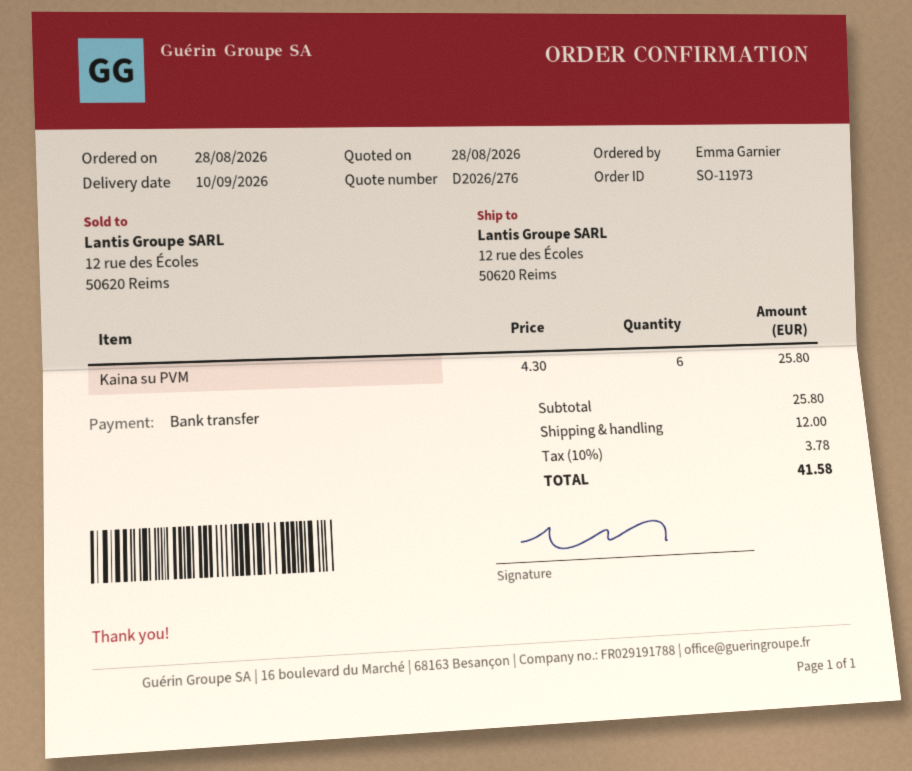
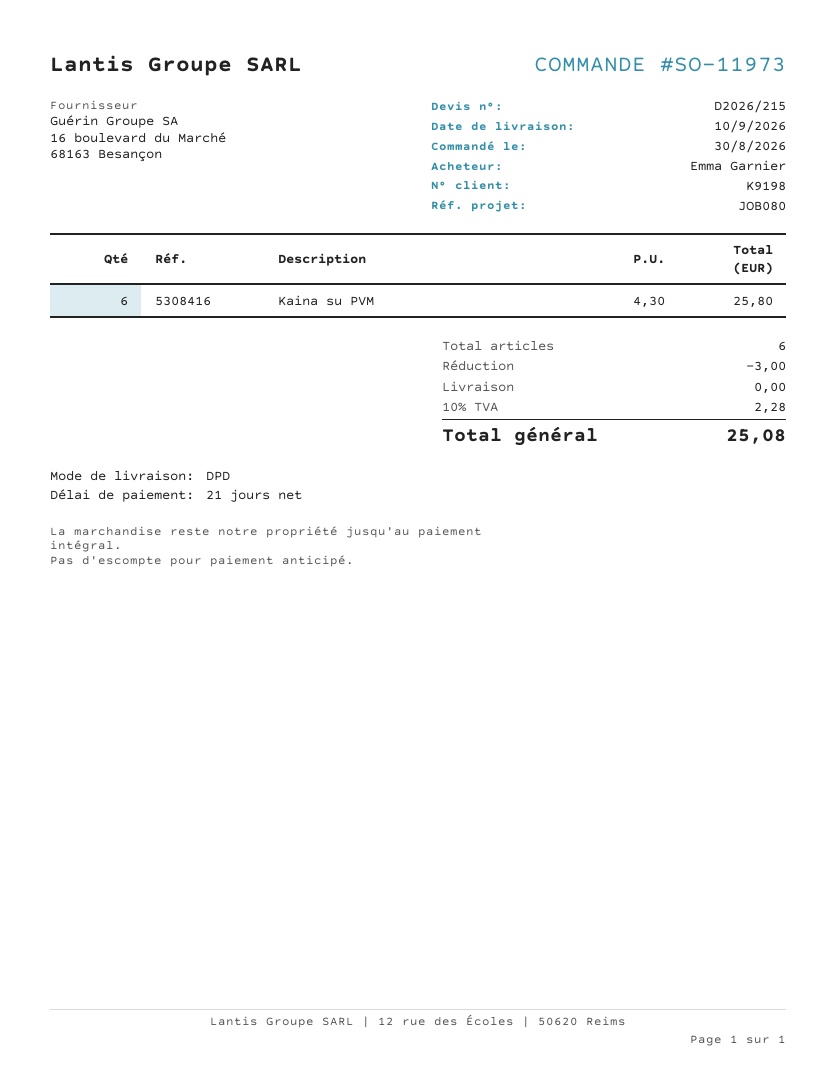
quote number: D2026/276 -> D2026/215
order date: 2026-08-28 -> 2026-08-30
discount: none -> 3.00
shipping: 12.00 -> 0.00
tax: 10% = 3.78 -> 10% = 2.28
total: 41.58 -> 25.08

